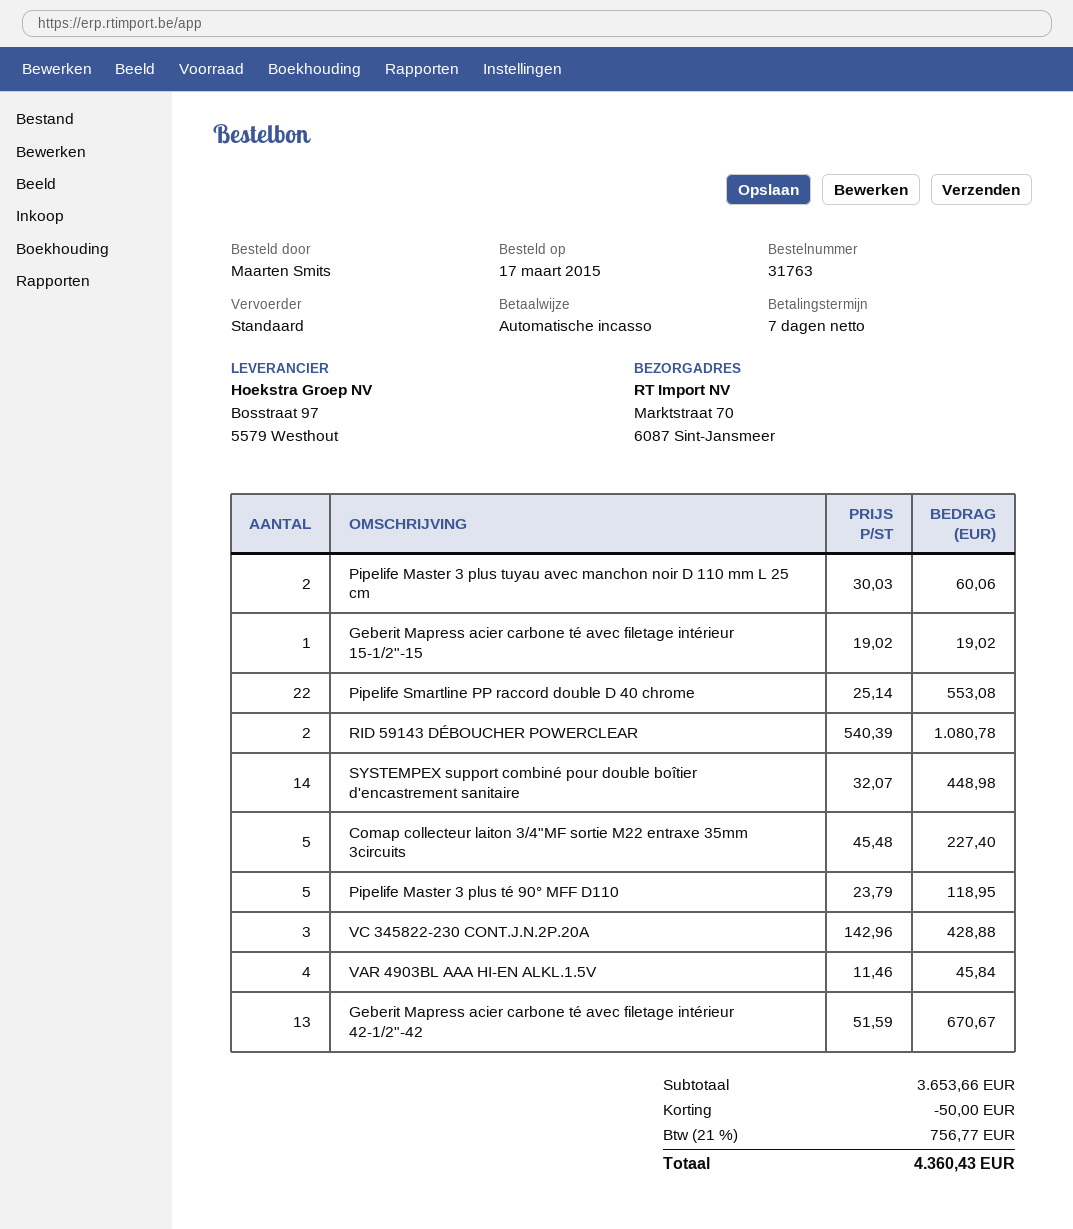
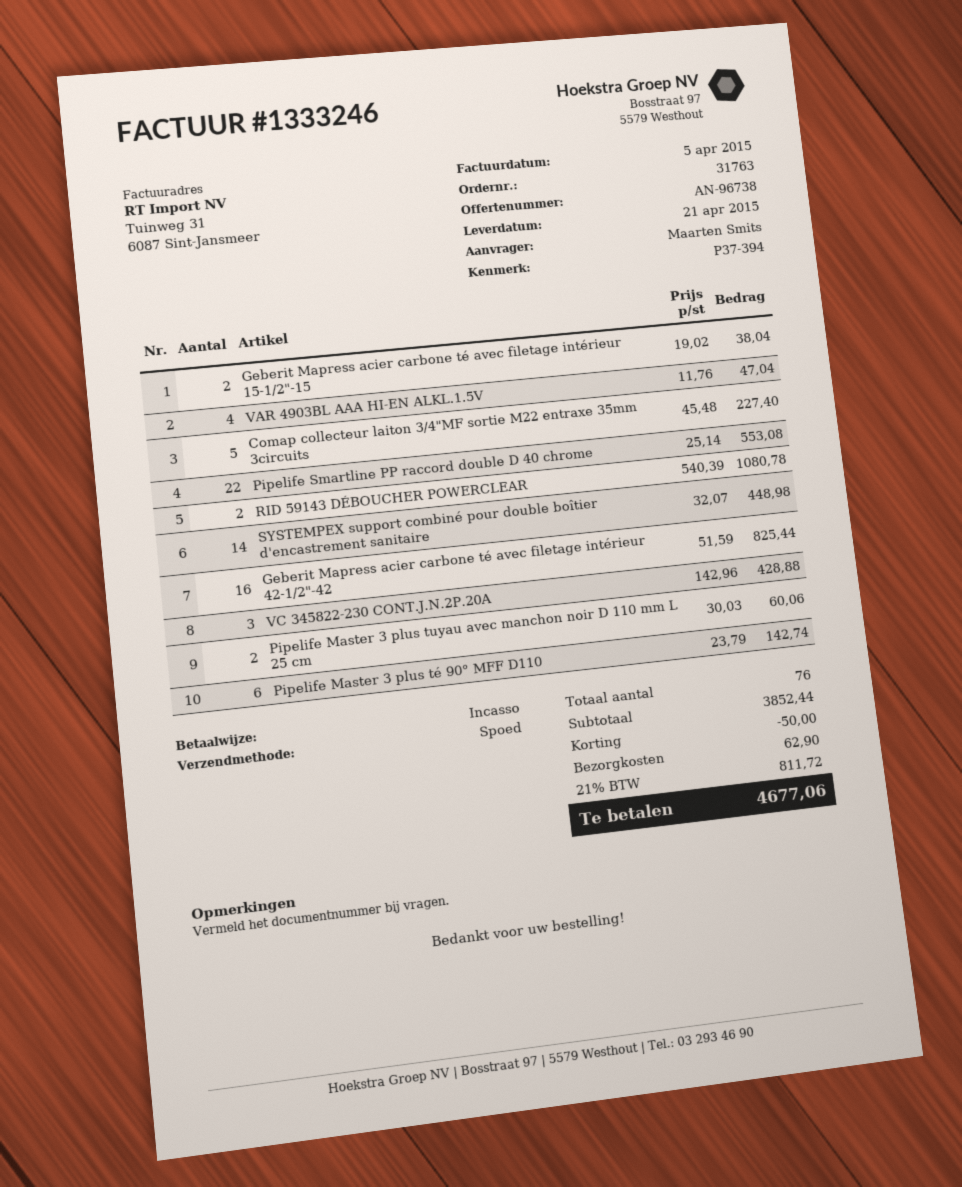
shipping method: standard -> express
Geberit Mapress acier carbone té avec filetage intérieur 15-1/2"-15: 1 x 19.02 = 19.02 -> 2 x 19.02 = 38.04
Pipelife Master 3 plus té 90° MFF D110: 5 x 23.79 = 118.95 -> 6 x 23.79 = 142.74
VAR 4903BL AAA HI-EN ALKL.1.5V: 4 x 11.46 = 45.84 -> 4 x 11.76 = 47.04
Geberit Mapress acier carbone té avec filetage intérieur 42-1/2"-42: 13 x 51.59 = 670.67 -> 16 x 51.59 = 825.44
subtotal: 3653.66 -> 3852.44
shipping: none -> 62.90
tax: 21% = 756.77 -> 21% = 811.72
total: 4360.43 -> 4677.06

